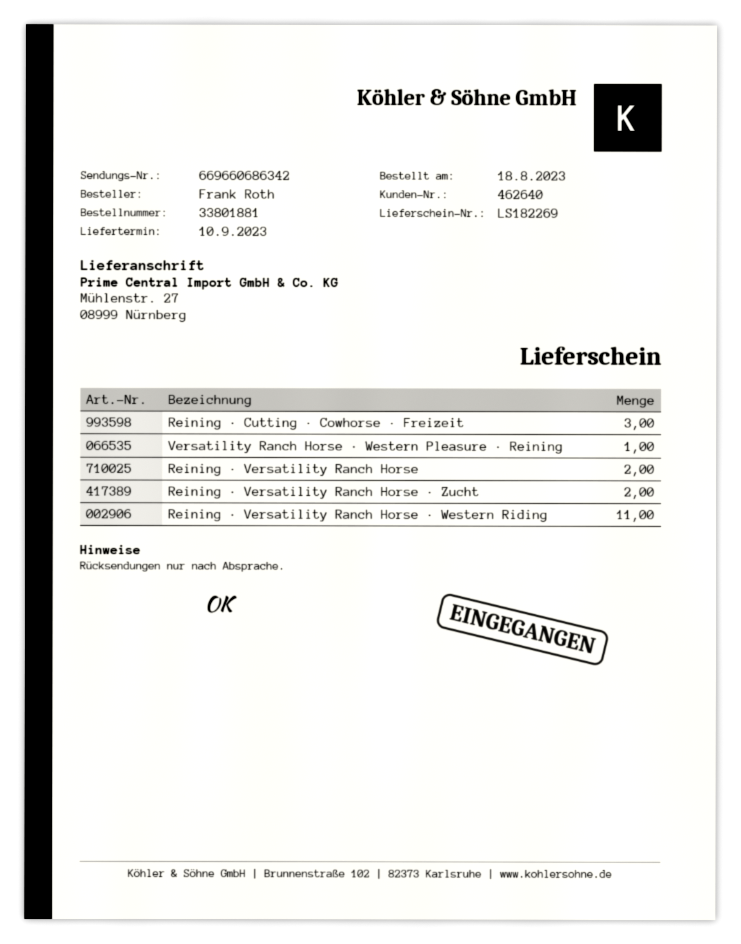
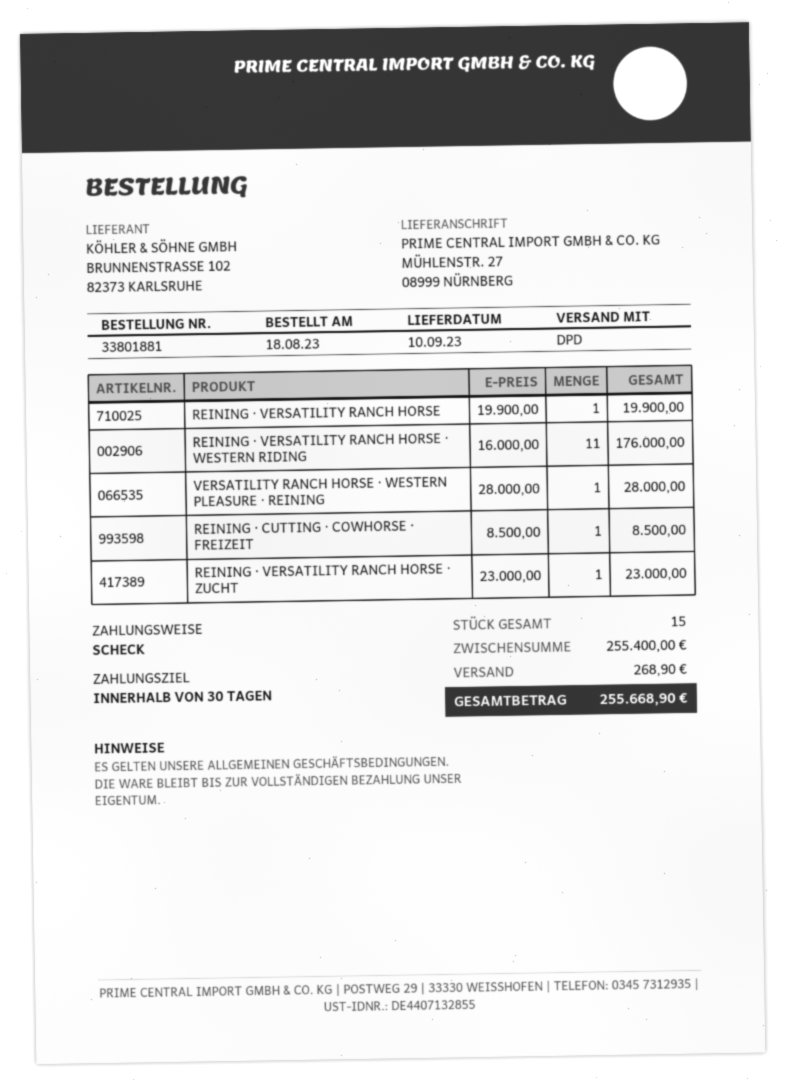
Reining · Cutting · Cowhorse · Freizeit: 3 -> 1
Reining · Versatility Ranch Horse: 2 -> 1
Reining · Versatility Ranch Horse · Zucht: 2 -> 1

